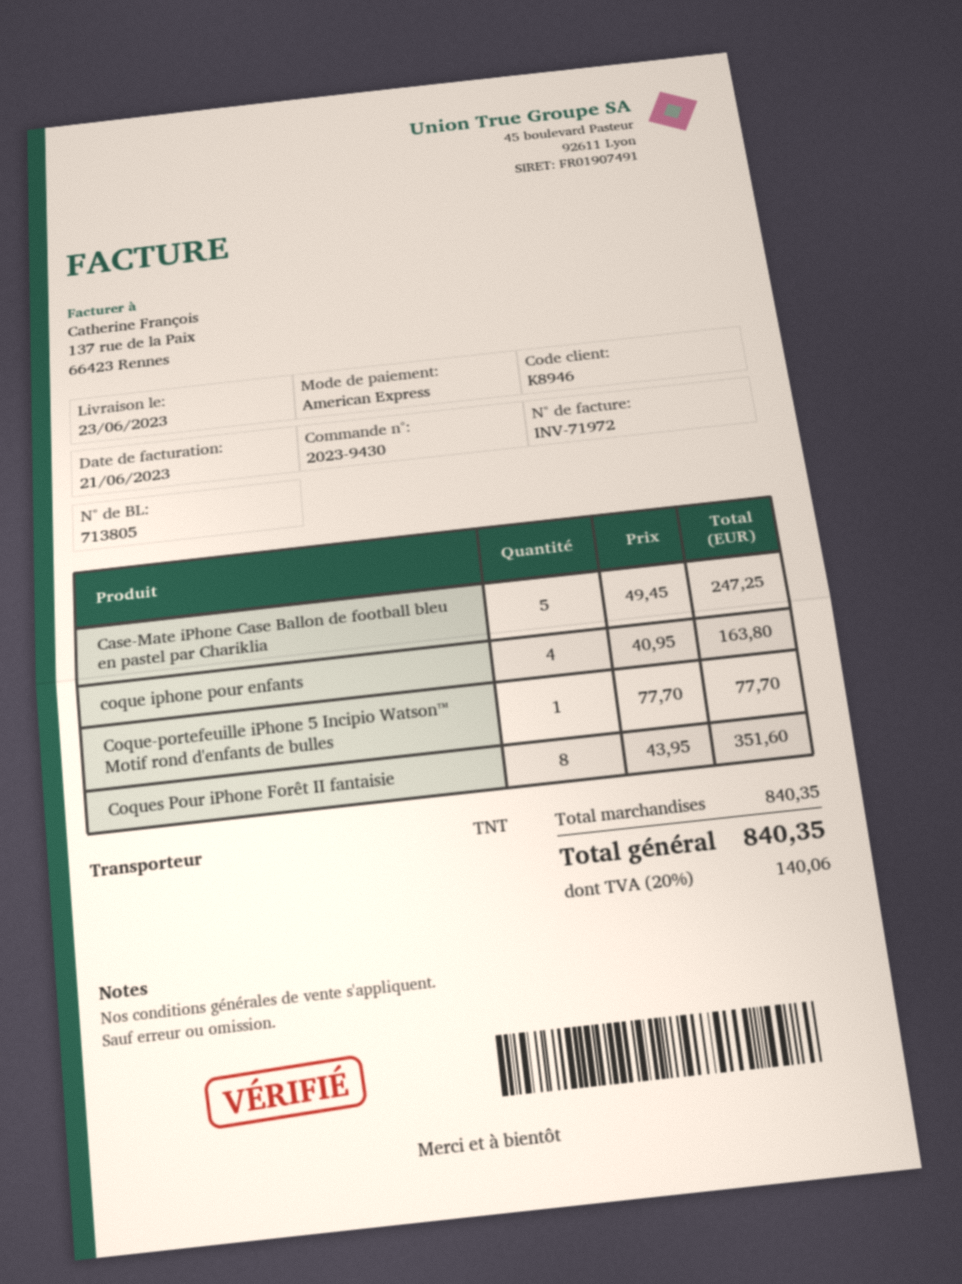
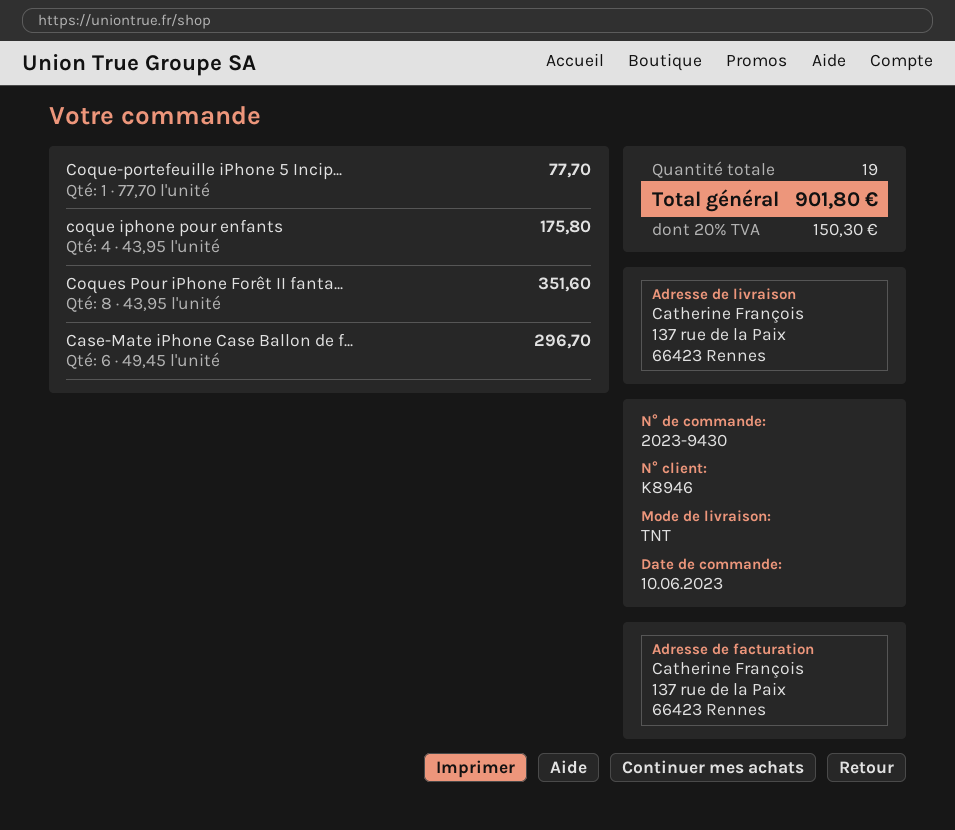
Case-Mate iPhone Case Ballon de football bleu en pastel par Chariklia: 5 x 49.45 = 247.25 -> 6 x 49.45 = 296.70
coque iphone pour enfants: 4 x 40.95 = 163.80 -> 4 x 43.95 = 175.80
tax: 20% = 140.06 -> 20% = 150.30
total: 840.35 -> 901.80

